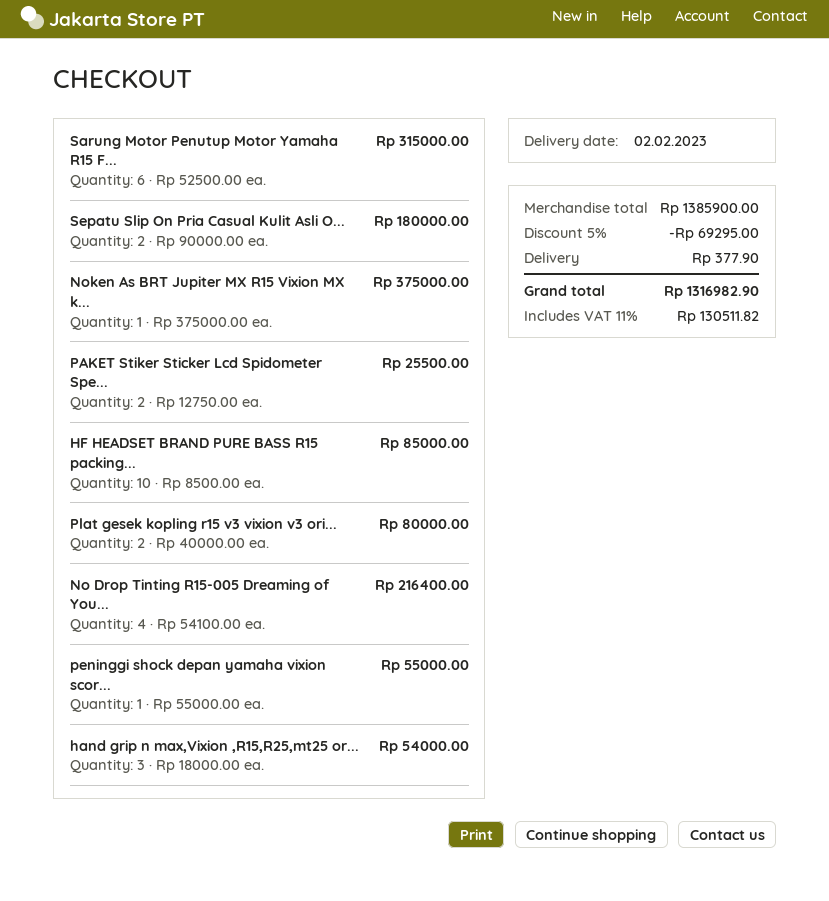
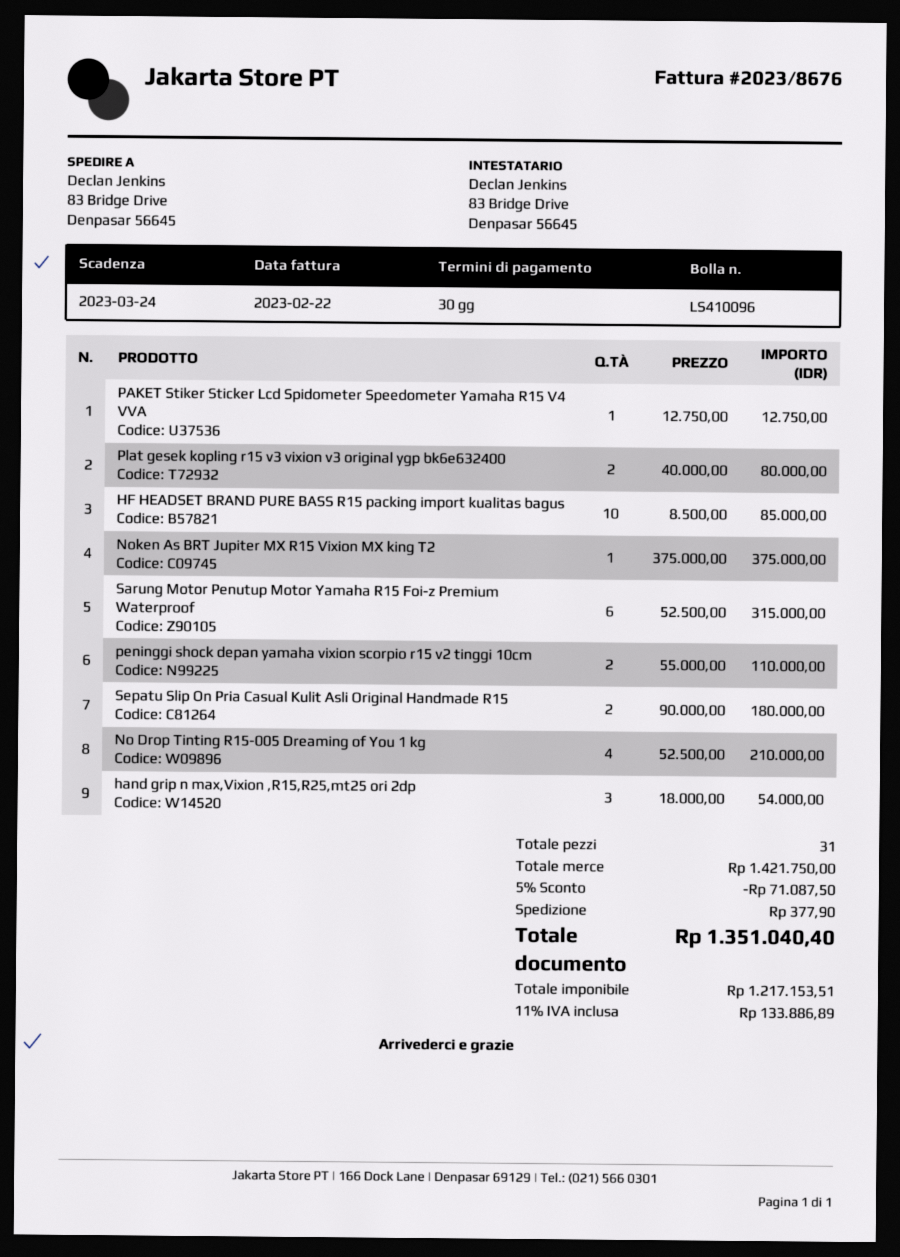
PAKET Stiker Sticker Lcd Spidometer Spe...: 2 x 12750.00 = 25500.00 -> 1 x 12750.00 = 12750.00
No Drop Tinting R15-005 Dreaming of You...: 4 x 54100.00 = 216400.00 -> 4 x 52500.00 = 210000.00
peninggi shock depan yamaha vixion scor...: 1 x 55000.00 = 55000.00 -> 2 x 55000.00 = 110000.00
subtotal: 1385900.00 -> 1421750.00
discount: 5% = 69295.00 -> 5% = 71087.50
tax: 11% = 130511.82 -> 11% = 133886.89
total: 1316982.90 -> 1351040.40

